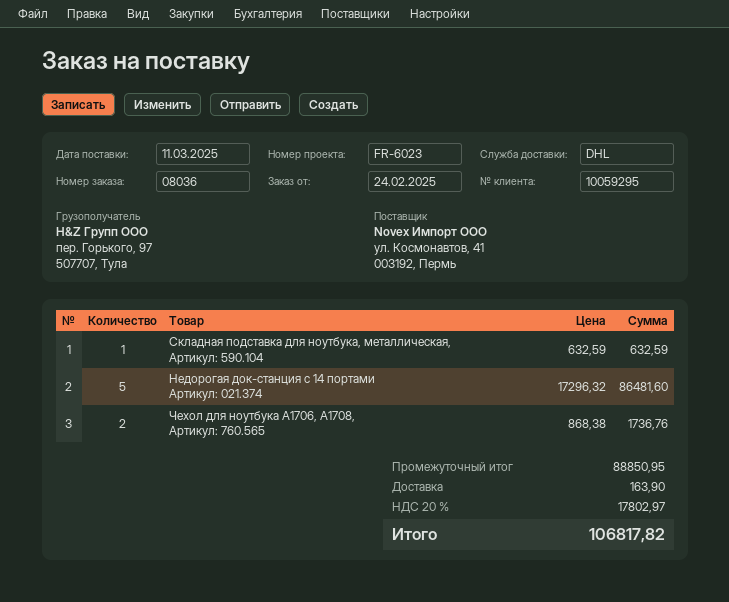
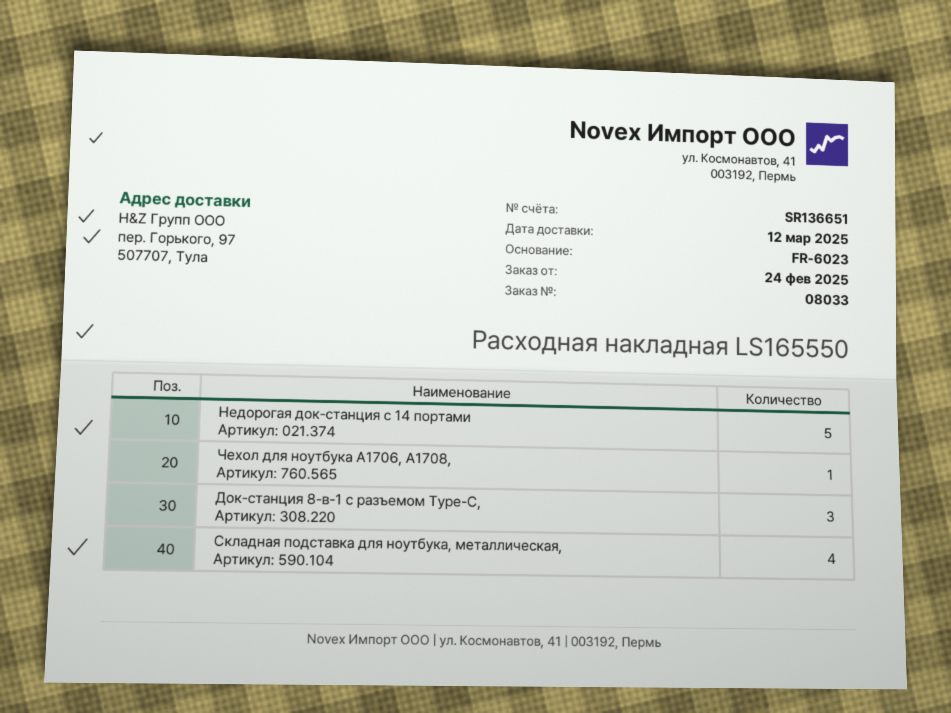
order number: 08036 -> 08033
delivery date: 2025-03-11 -> 2025-03-12
Складная подставка для ноутбука, металлическая,: 1 -> 4
Чехол для ноутбука A1706, A1708,: 2 -> 1
Док-станция 8-в-1 с разъемом Type-C,: none -> 3

